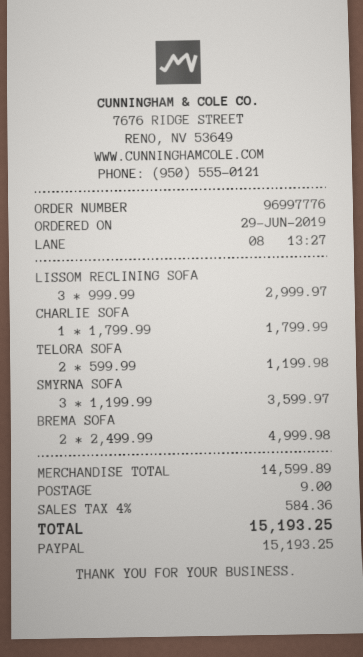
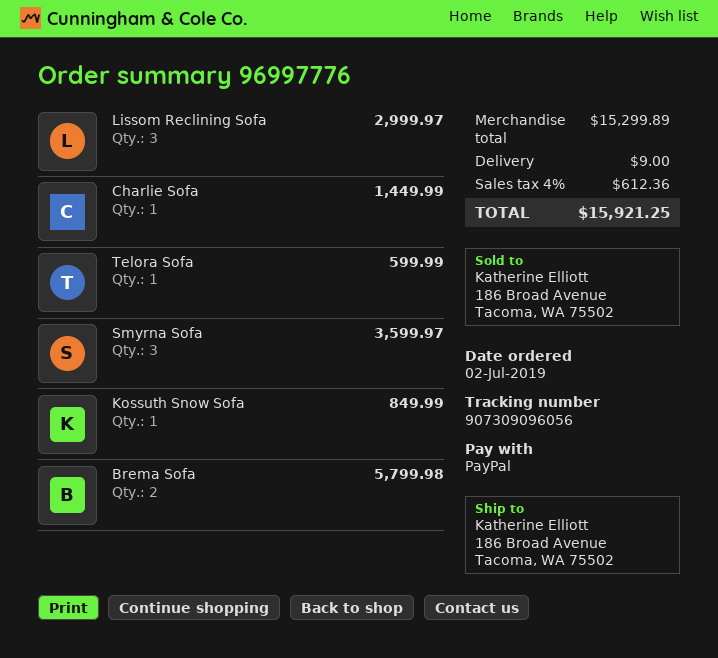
order date: 2019-06-29 -> 2019-07-02
CHARLIE SOFA: 1 for 1799.99 -> 1 for 1449.99
TELORA SOFA: 2 for 1199.98 -> 1 for 599.99
BREMA SOFA: 2 for 4999.98 -> 2 for 5799.98
Kossuth Snow Sofa: none -> 1 for 849.99
subtotal: 14599.89 -> 15299.89
tax: 4% = 584.36 -> 4% = 612.36
total: 15193.25 -> 15921.25

